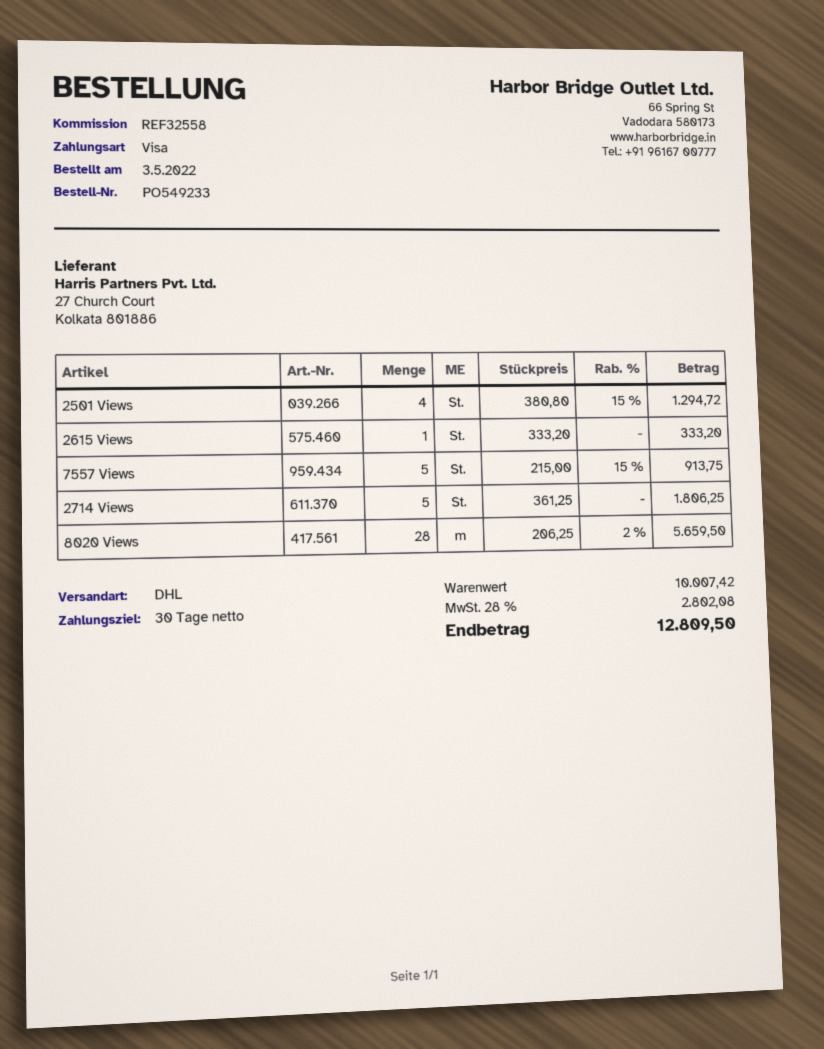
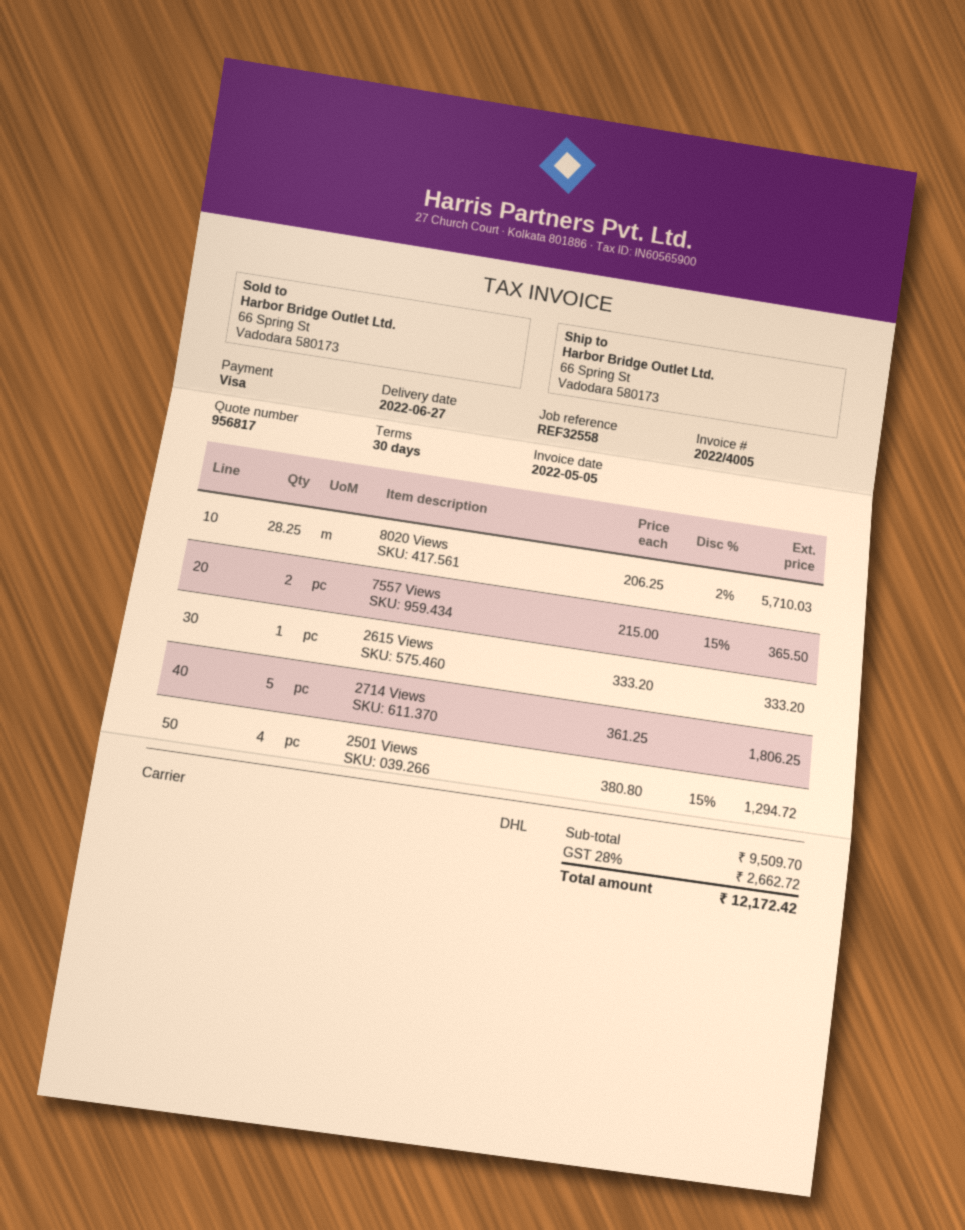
7557 Views: 5 x 215.00 - 15% = 913.75 -> 2 x 215.00 - 15% = 365.50
8020 Views: 28 x 206.25 - 2% = 5659.50 -> 28.25 x 206.25 - 2% = 5710.03
subtotal: 10007.42 -> 9509.70
tax: 28% = 2802.08 -> 28% = 2662.72
total: 12809.50 -> 12172.42

